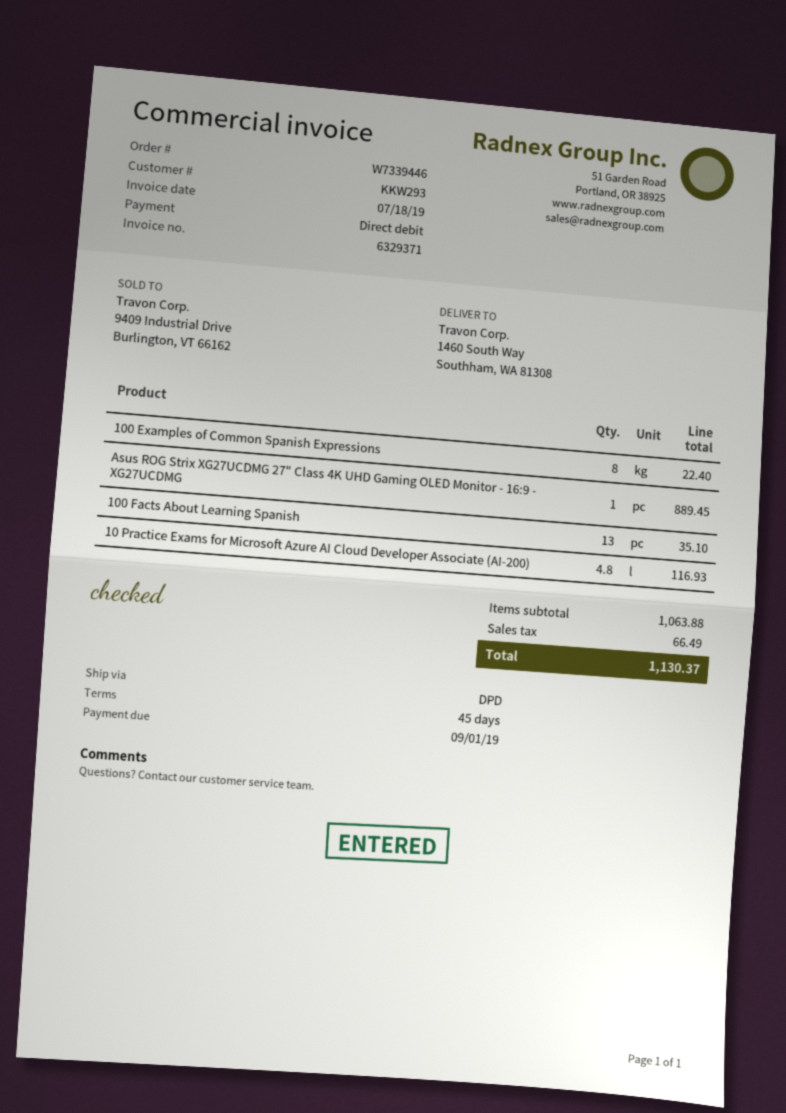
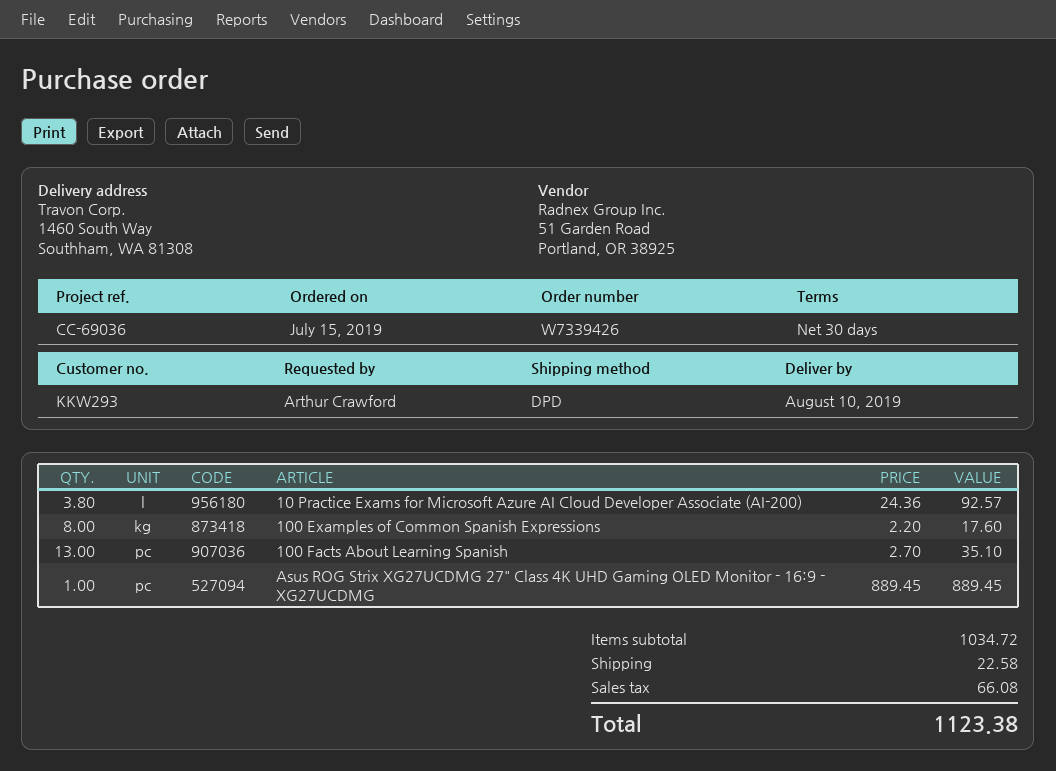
order number: W7339446 -> W7339426
payment terms: 45 days -> 30 days
100 Examples of Common Spanish Expressions: 8 for 22.40 -> 8 for 17.60
10 Practice Exams for Microsoft Azure AI Cloud Developer Associate (AI-200): 4.8 for 116.93 -> 3.8 for 92.57
subtotal: 1063.88 -> 1034.72
shipping: none -> 22.58
tax: 66.49 -> 66.08
total: 1130.37 -> 1123.38

